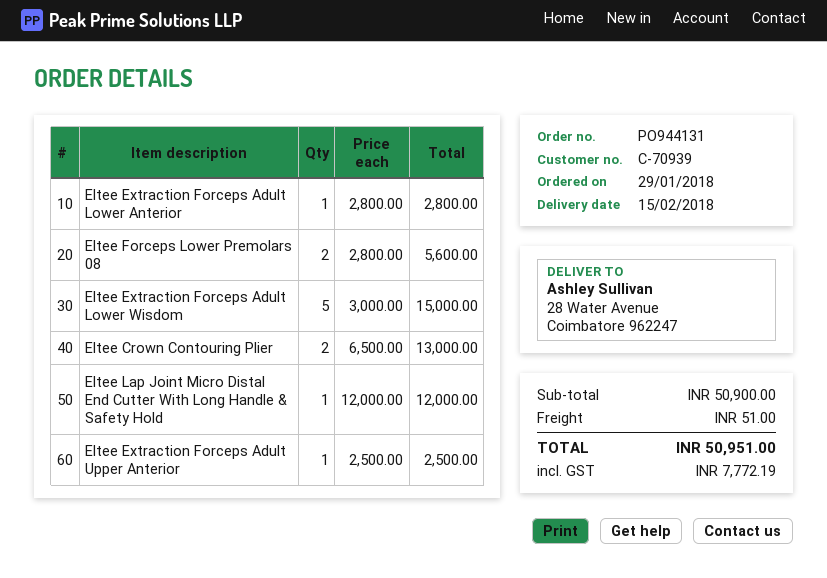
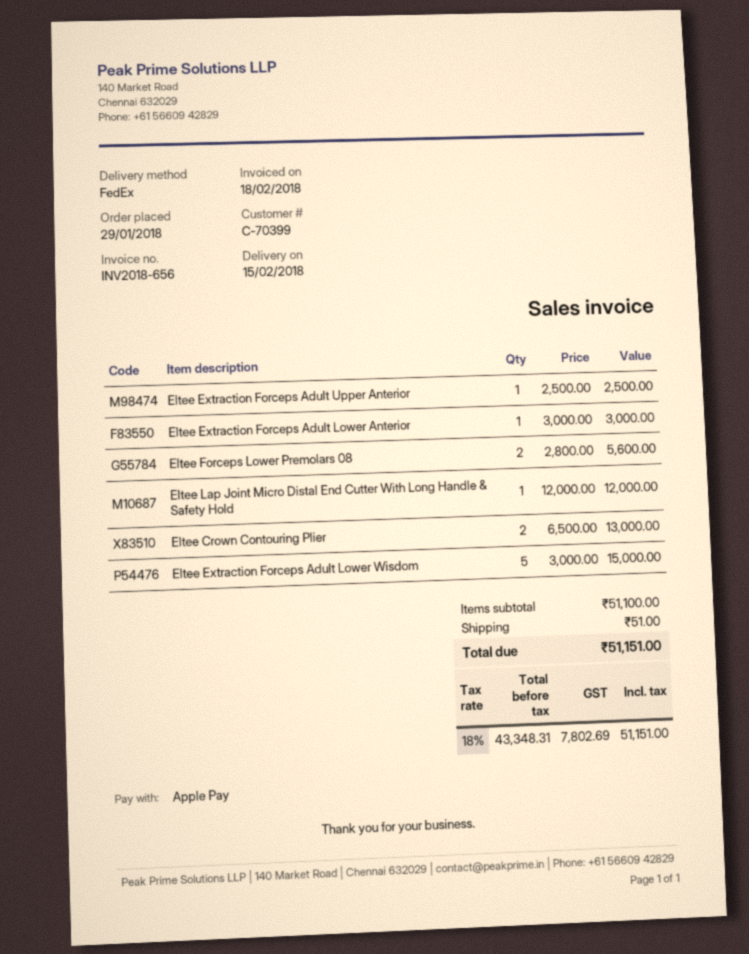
customer number: C-70939 -> C-70399
Eltee Extraction Forceps Adult Lower Anterior: 1 x 2800.00 = 2800.00 -> 1 x 3000.00 = 3000.00
subtotal: 50900.00 -> 51100.00
tax: 7772.19 -> 7802.69
total: 50951.00 -> 51151.00

